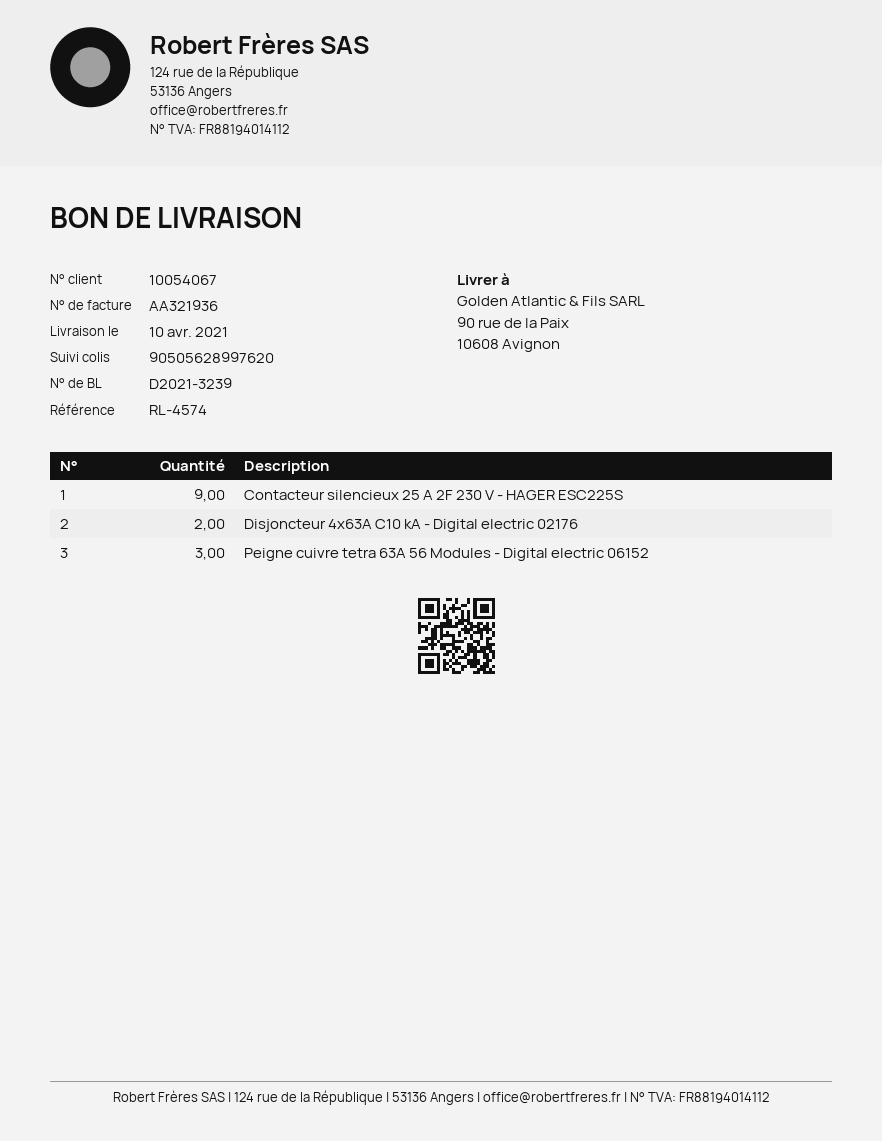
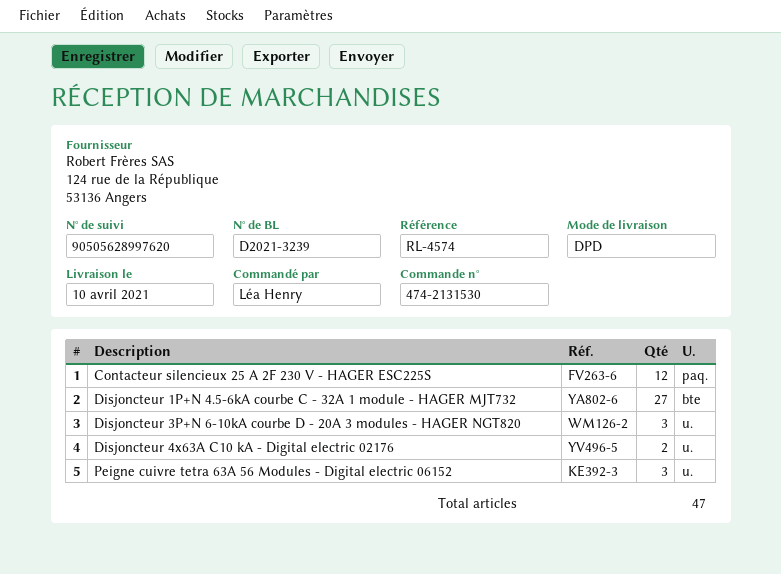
Contacteur silencieux 25 A 2F 230 V - HAGER ESC225S: 9 -> 12
Disjoncteur 1P+N 4.5-6kA courbe C - 32A 1 module - HAGER MJT732: none -> 27
Disjoncteur 3P+N 6-10kA courbe D - 20A 3 modules - HAGER NGT820: none -> 3

